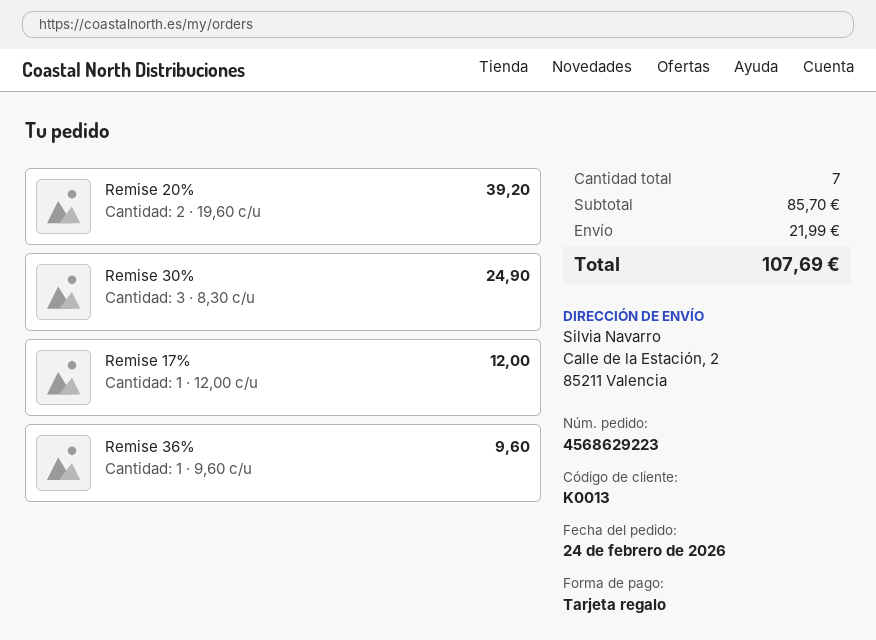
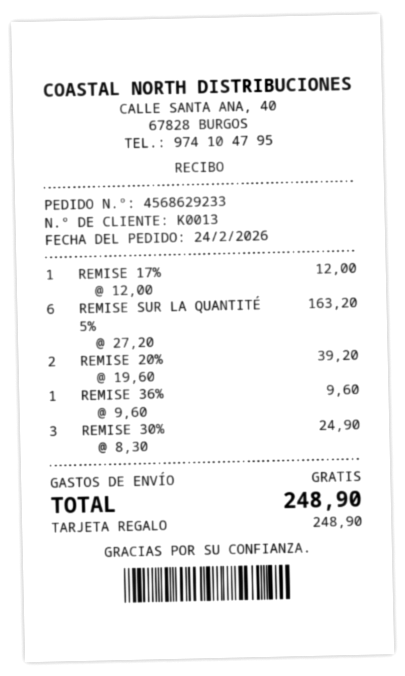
order number: 4568629223 -> 4568629233
REMISE SUR LA QUANTITÉ 5%: none -> 6 x 27.20 = 163.20
shipping: 21.99 -> 0.00
total: 107.69 -> 248.90

